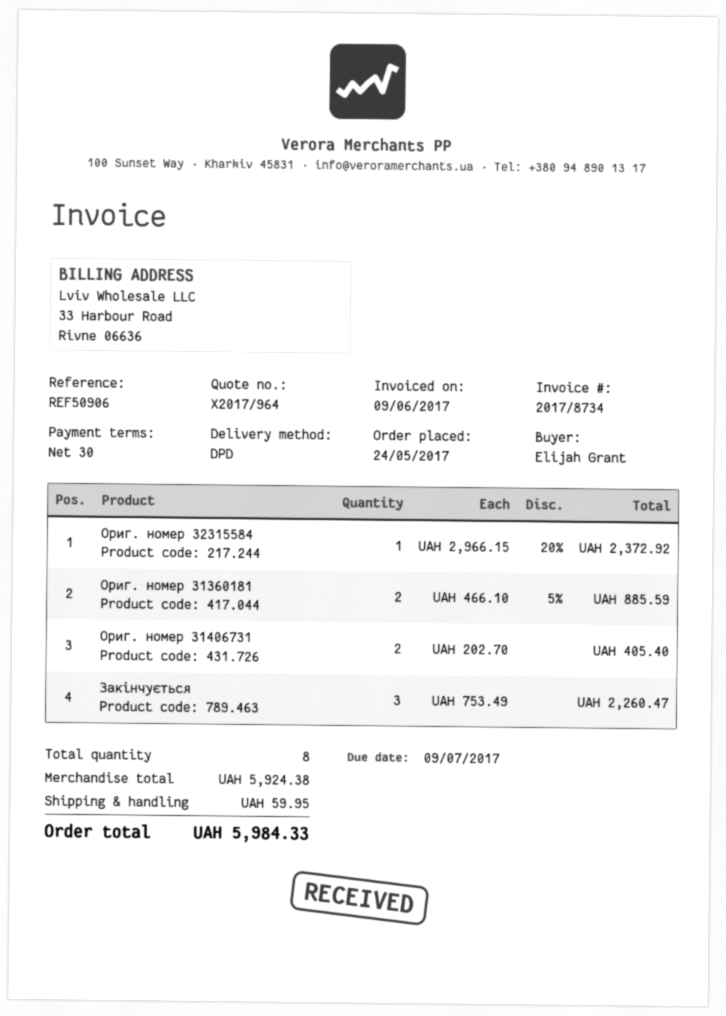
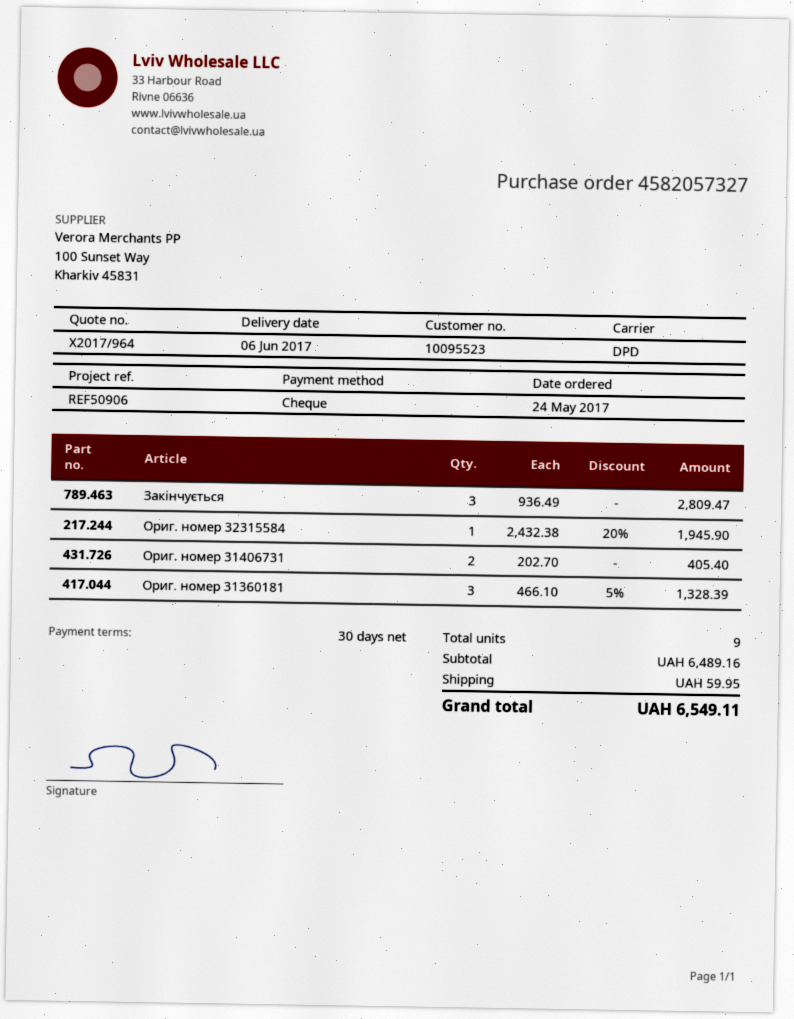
Ориг. номер 32315584: 1 x 2966.15 - 20% = 2372.92 -> 1 x 2432.38 - 20% = 1945.90
Ориг. номер 31360181: 2 x 466.10 - 5% = 885.59 -> 3 x 466.10 - 5% = 1328.39
Закінчується: 3 x 753.49 = 2260.47 -> 3 x 936.49 = 2809.47
total quantity: 8 -> 9
subtotal: 5924.38 -> 6489.16
total: 5984.33 -> 6549.11

